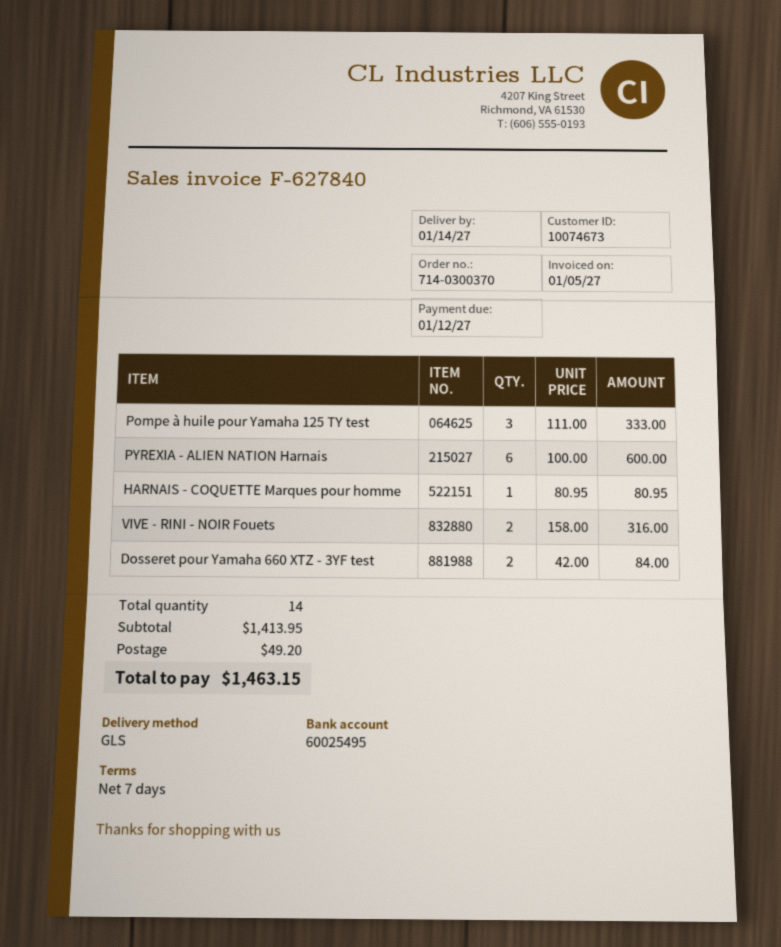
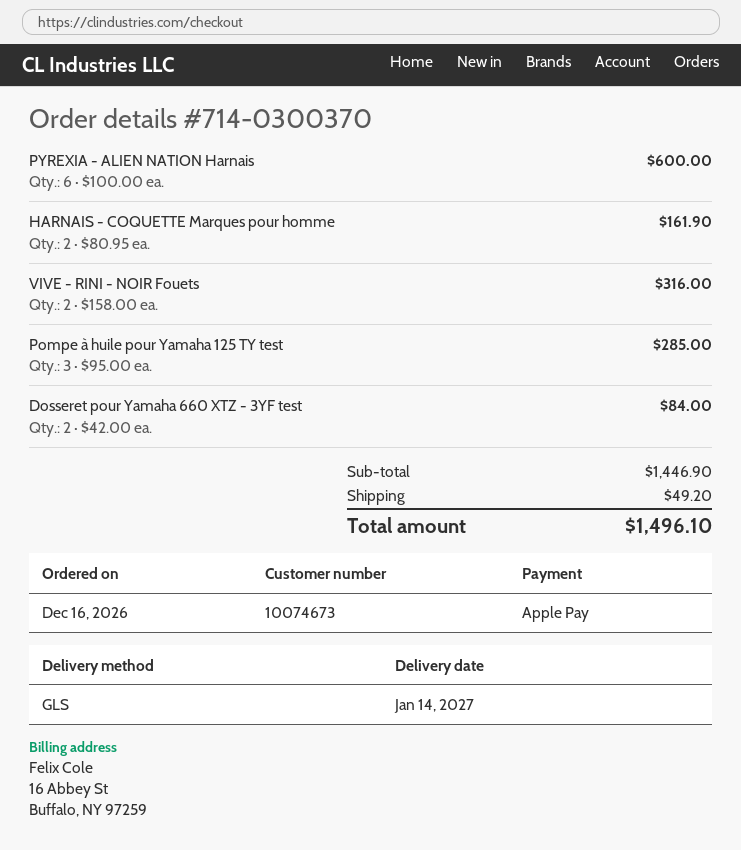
Pompe à huile pour Yamaha 125 TY test: 3 x 111.00 = 333.00 -> 3 x 95.00 = 285.00
HARNAIS - COQUETTE Marques pour homme: 1 x 80.95 = 80.95 -> 2 x 80.95 = 161.90
subtotal: 1413.95 -> 1446.90
total: 1463.15 -> 1496.10

